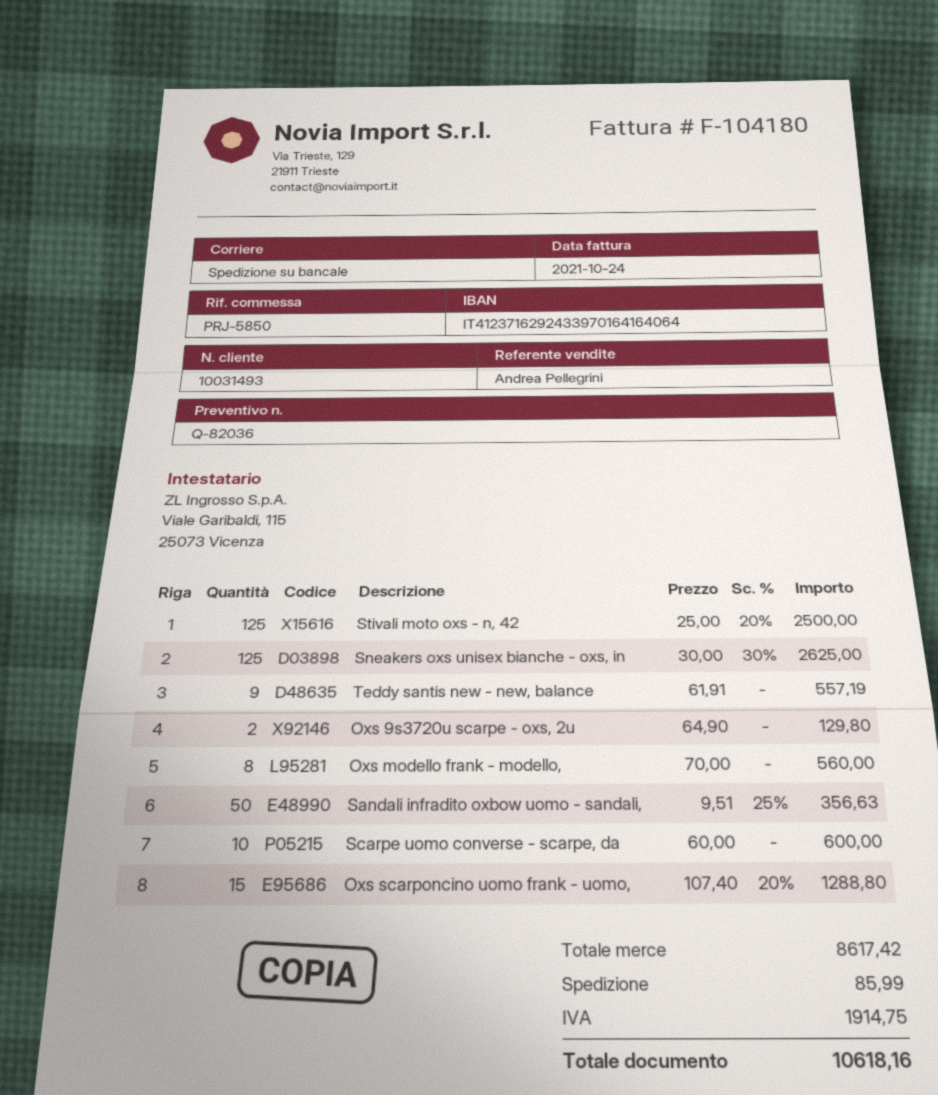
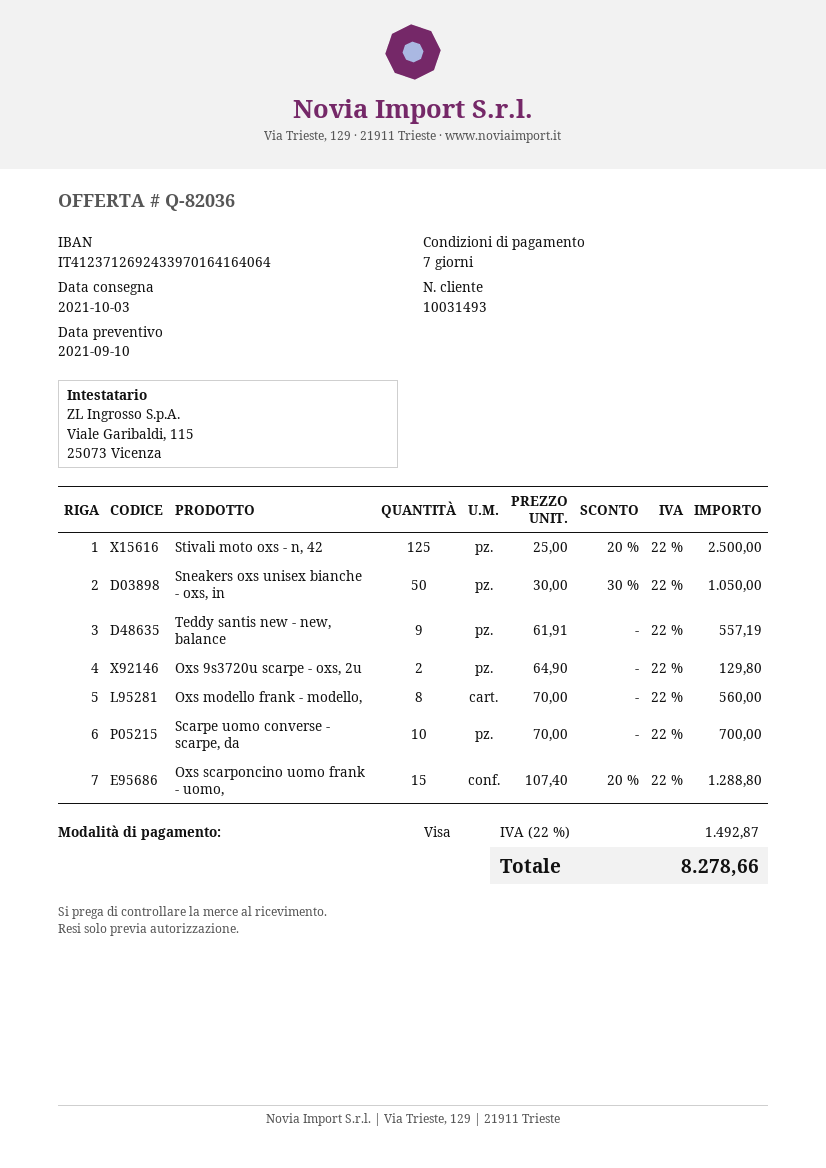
bank account: IT4123716292433970164164064 -> IT4123712692433970164164064
Sneakers oxs unisex bianche - oxs, in: 125 x 30.00 - 30% = 2625.00 -> 50 x 30.00 - 30% = 1050.00
Sandali infradito oxbow uomo - sandali,: 50 x 9.51 - 25% = 356.63 -> none
Scarpe uomo converse - scarpe, da: 10 x 60.00 = 600.00 -> 10 x 70.00 = 700.00
shipping: 85.99 -> none
tax: 1914.75 -> 1492.87
total: 10618.16 -> 8278.66

